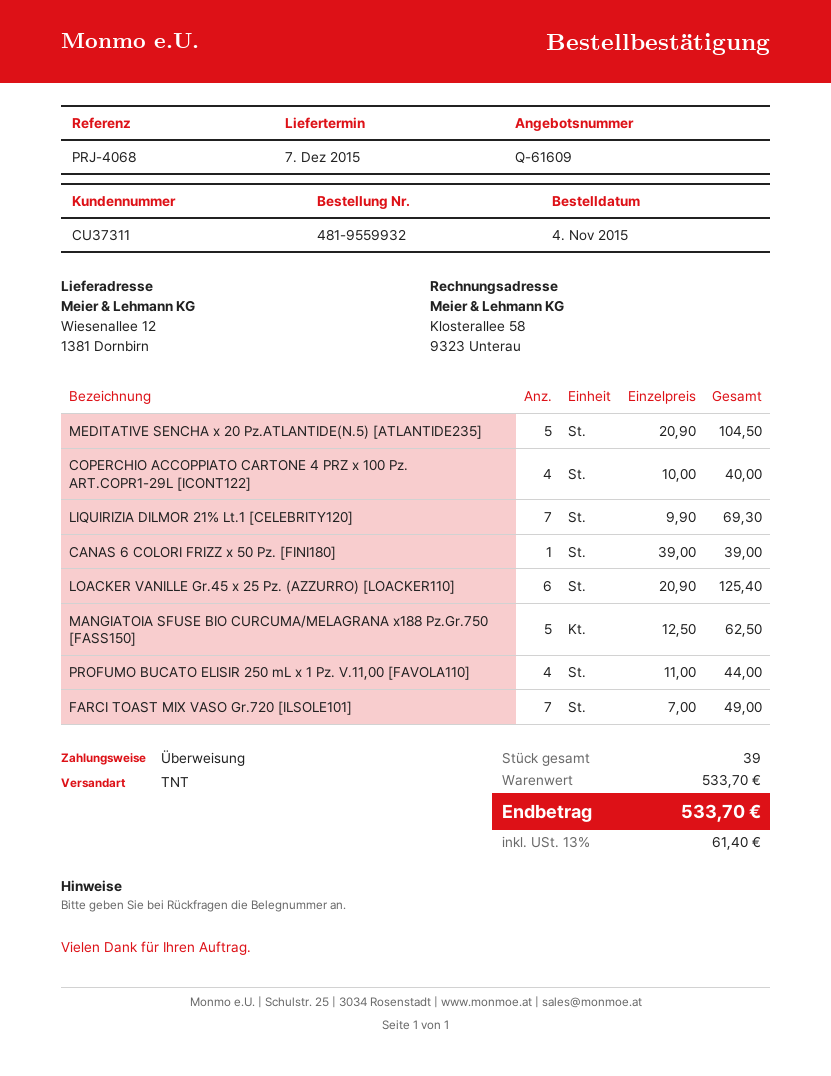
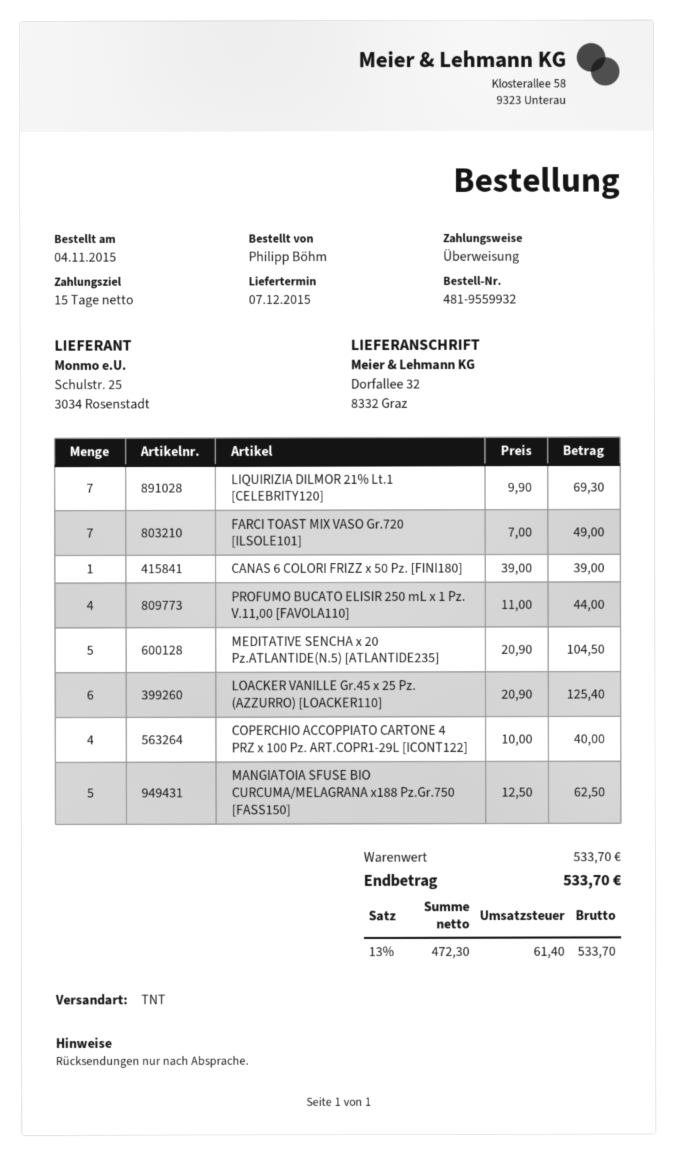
ship to: Wiesenallee 12, 1381 Dornbirn -> Dorfallee 32, 8332 Graz

